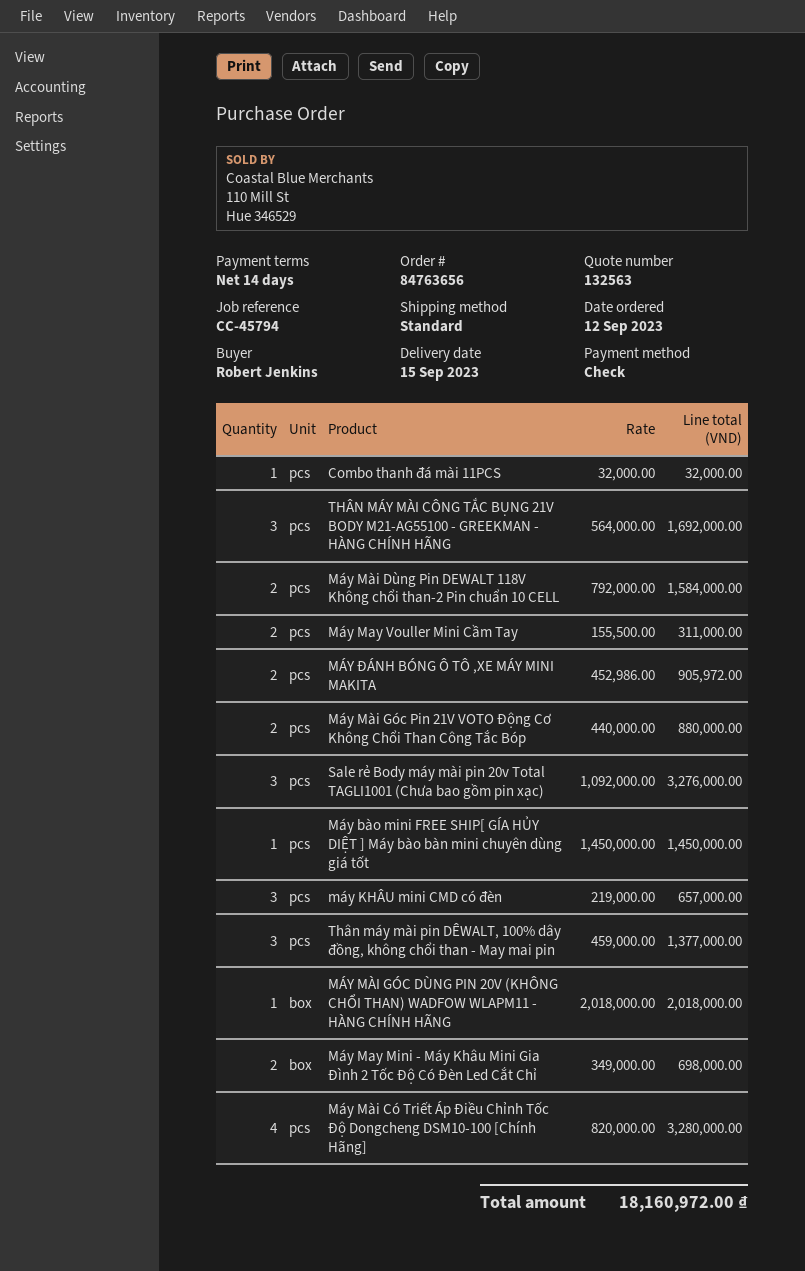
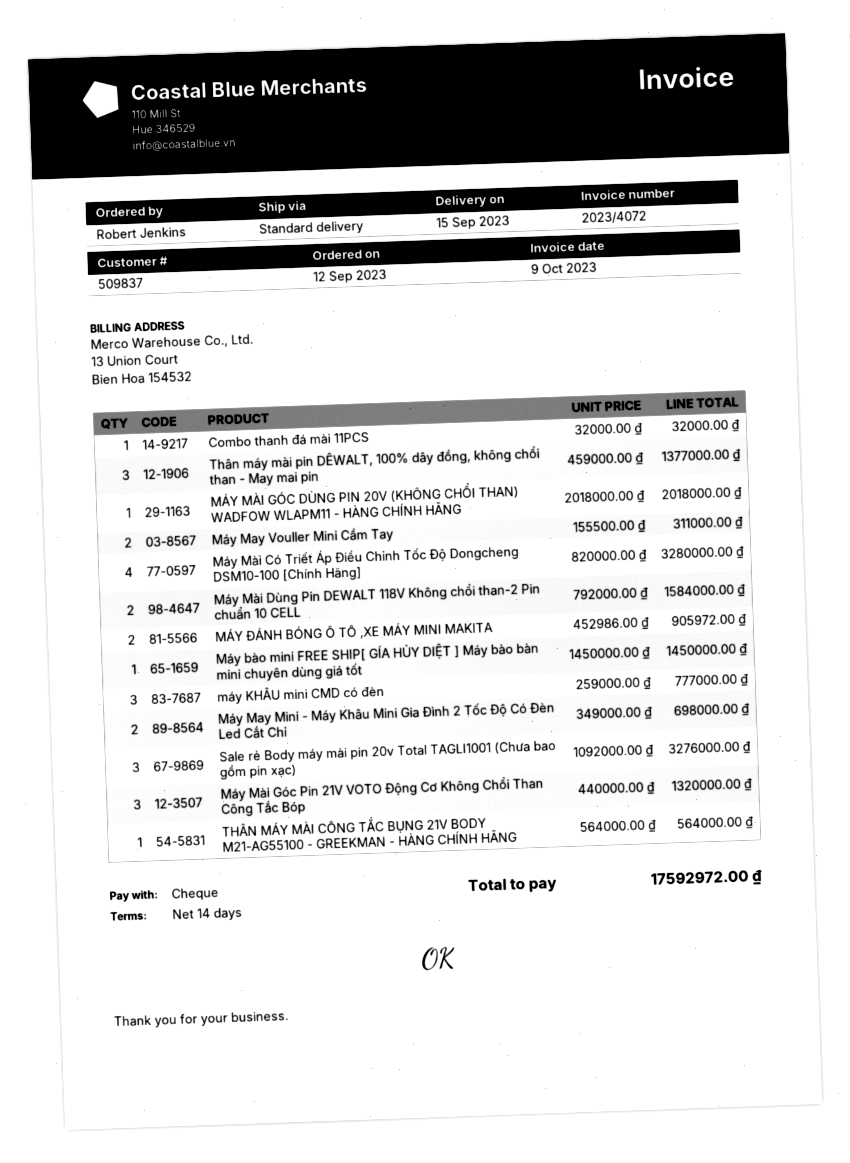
THÂN MÁY MÀI CÔNG TẮC BỤNG 21V BODY M21-AG55100 - GREEKMAN - HÀNG CHÍNH HÃNG: 3 x 564000.00 = 1692000.00 -> 1 x 564000.00 = 564000.00
Máy Mài Góc Pin 21V VOTO Động Cơ Không Chổi Than Công Tắc Bóp: 2 x 440000.00 = 880000.00 -> 3 x 440000.00 = 1320000.00
máy KHÂU mini CMD có đèn: 3 x 219000.00 = 657000.00 -> 3 x 259000.00 = 777000.00
total: 18160972.00 -> 17592972.00

